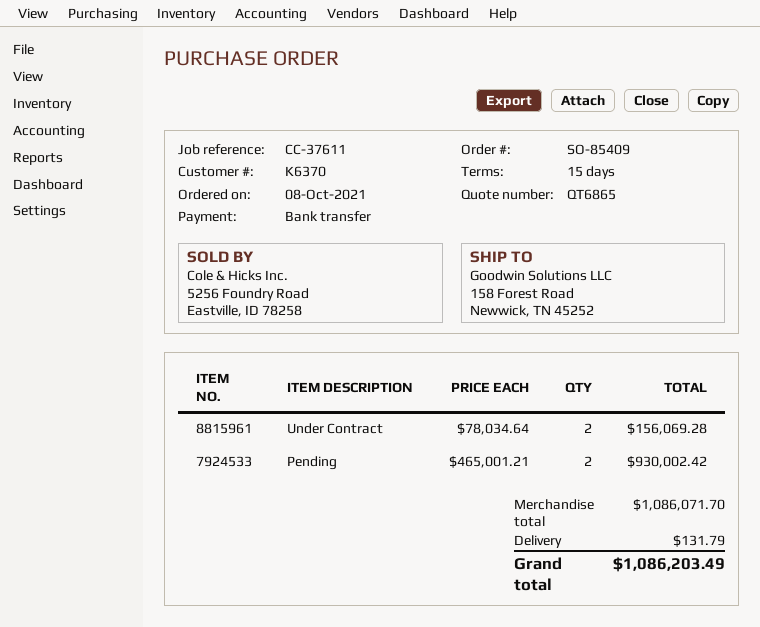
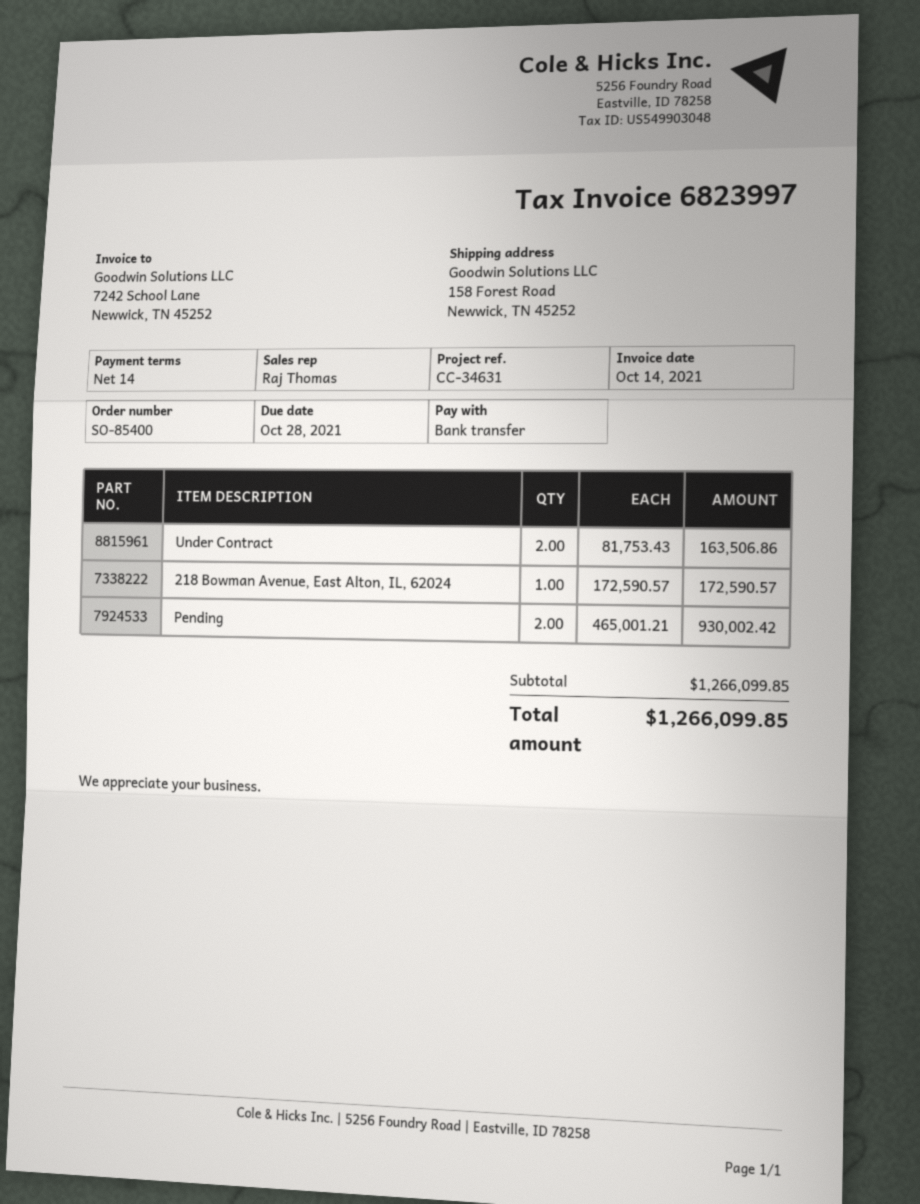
order number: SO-85409 -> SO-85400
payment terms: 15 days -> 14 days
reference: CC-37611 -> CC-34631
Under Contract: 2 x 78034.64 = 156069.28 -> 2 x 81753.43 = 163506.86
218 Bowman Avenue, East Alton, IL, 62024: none -> 1 x 172590.57 = 172590.57
subtotal: 1086071.70 -> 1266099.85
shipping: 131.79 -> none
total: 1086203.49 -> 1266099.85

